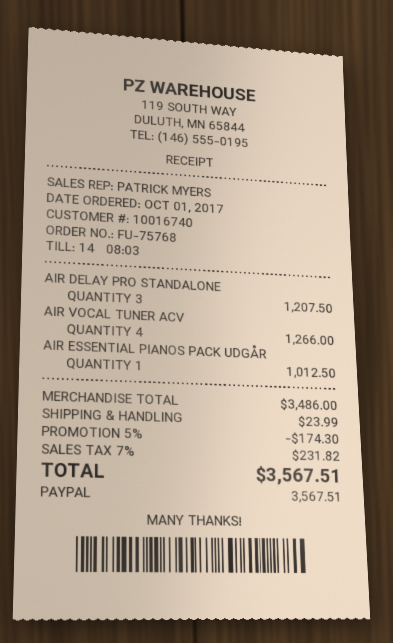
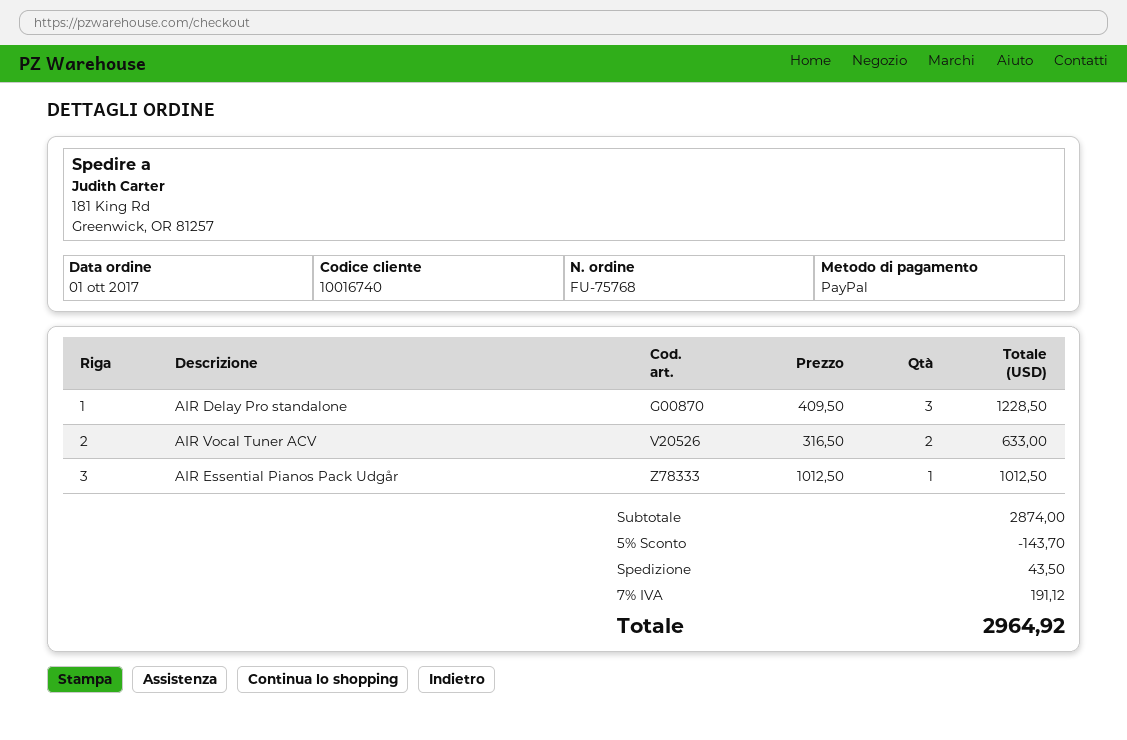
AIR DELAY PRO STANDALONE: 3 for 1207.50 -> 3 for 1228.50
AIR VOCAL TUNER ACV: 4 for 1266.00 -> 2 for 633.00
subtotal: 3486.00 -> 2874.00
discount: 5% = 174.30 -> 5% = 143.70
shipping: 23.99 -> 43.50
tax: 7% = 231.82 -> 7% = 191.12
total: 3567.51 -> 2964.92

